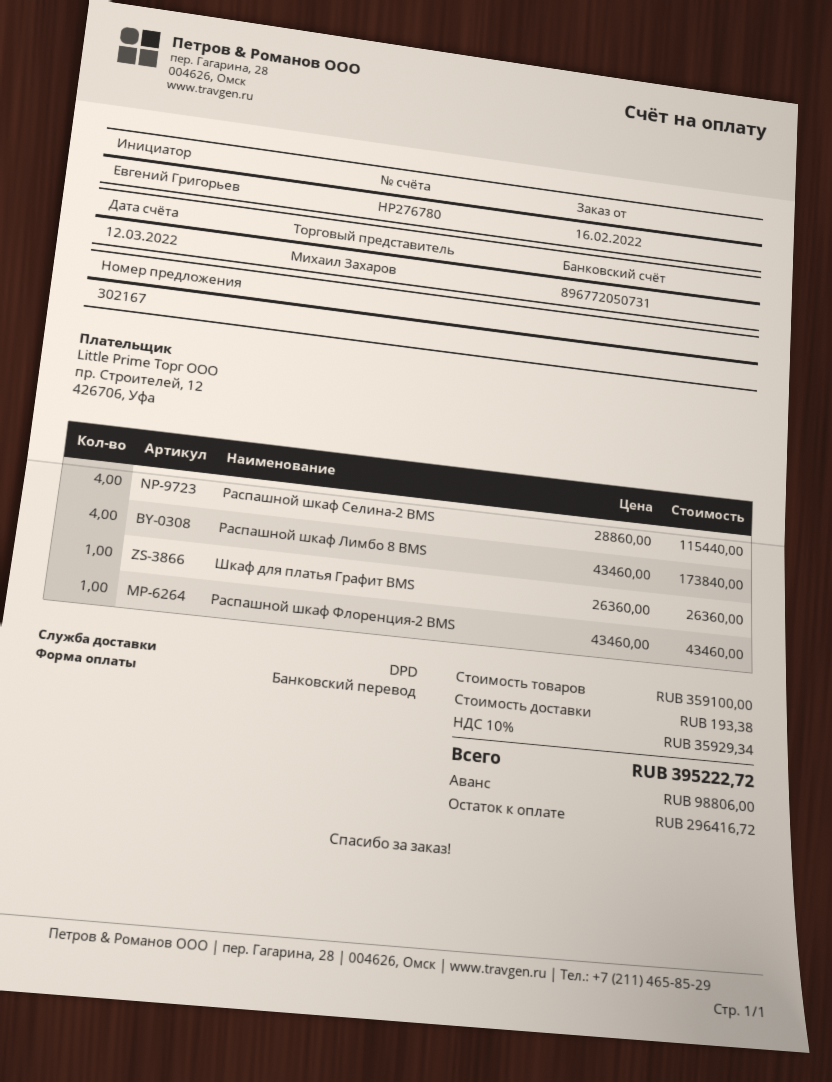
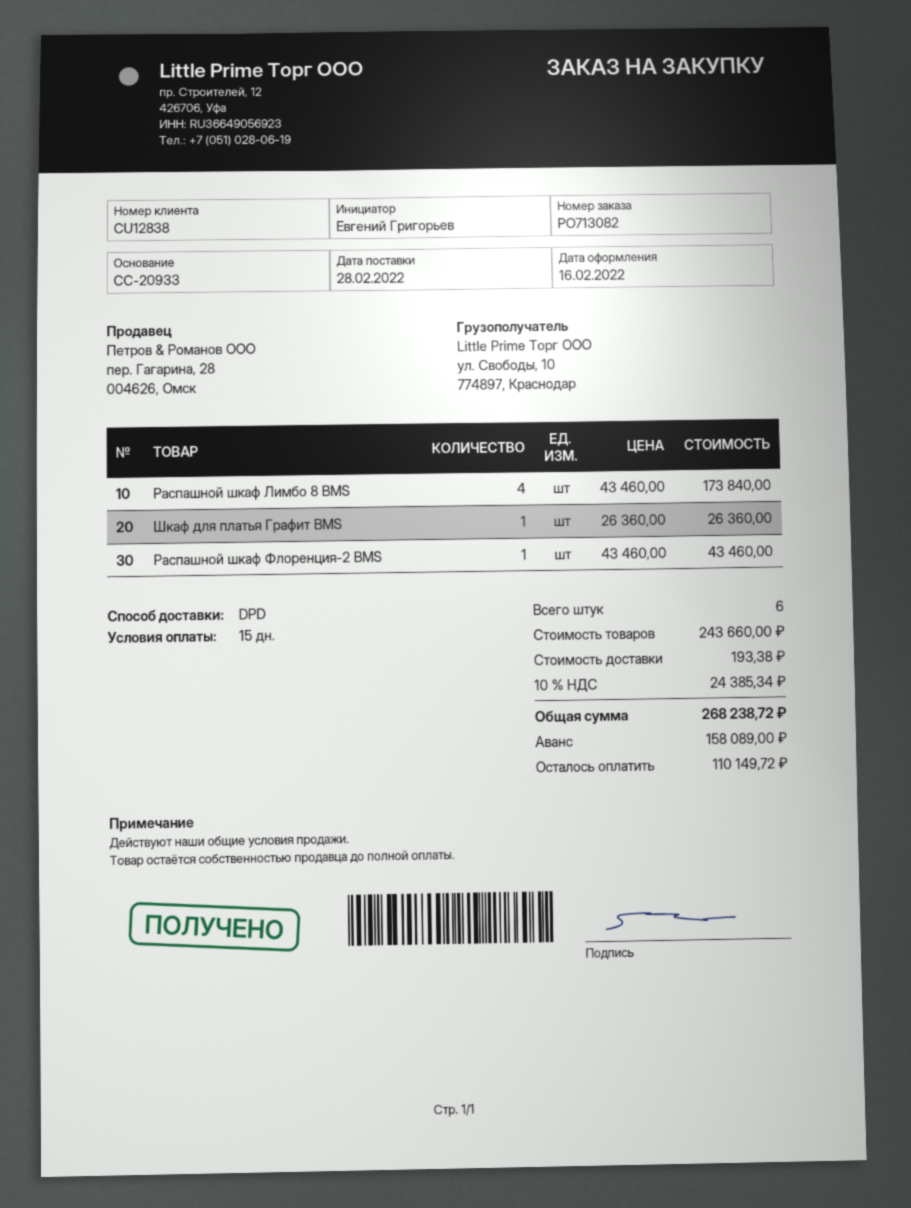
Распашной шкаф Селина-2 BMS: 4 x 28860.00 = 115440.00 -> none
subtotal: 359100.00 -> 243660.00
tax: 10% = 35929.34 -> 10% = 24385.34
total: 395222.72 -> 268238.72
deposit: 98806.00 -> 158089.00
balance: 296416.72 -> 110149.72

